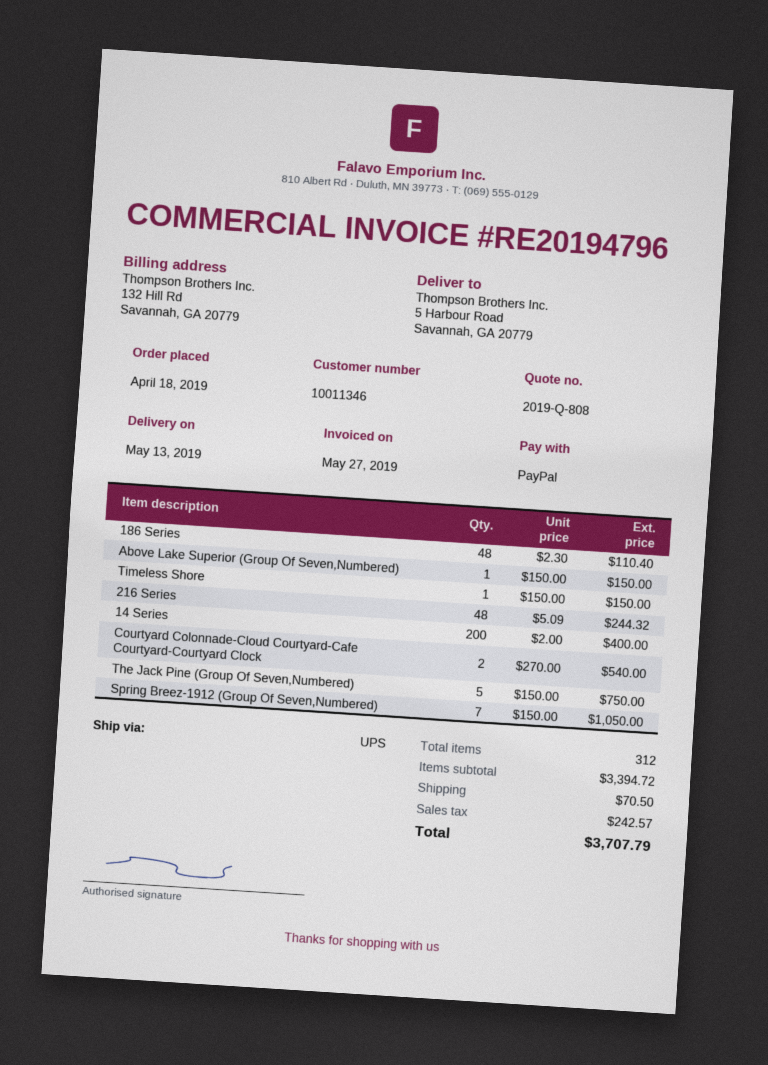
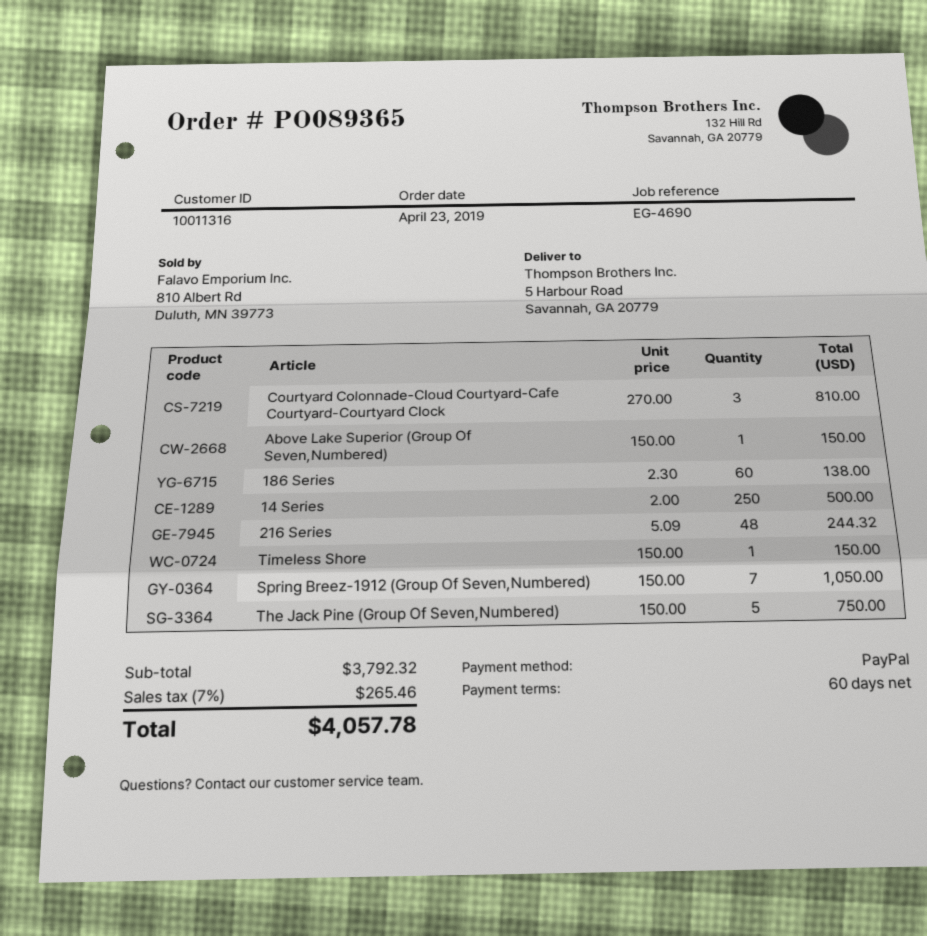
order date: 2019-04-18 -> 2019-04-23
customer number: 10011346 -> 10011316
186 Series: 48 x 2.30 = 110.40 -> 60 x 2.30 = 138.00
14 Series: 200 x 2.00 = 400.00 -> 250 x 2.00 = 500.00
Courtyard Colonnade-Cloud Courtyard-Cafe Courtyard-Courtyard Clock: 2 x 270.00 = 540.00 -> 3 x 270.00 = 810.00
subtotal: 3394.72 -> 3792.32
shipping: 70.50 -> none
tax: 242.57 -> 265.46
total: 3707.79 -> 4057.78

